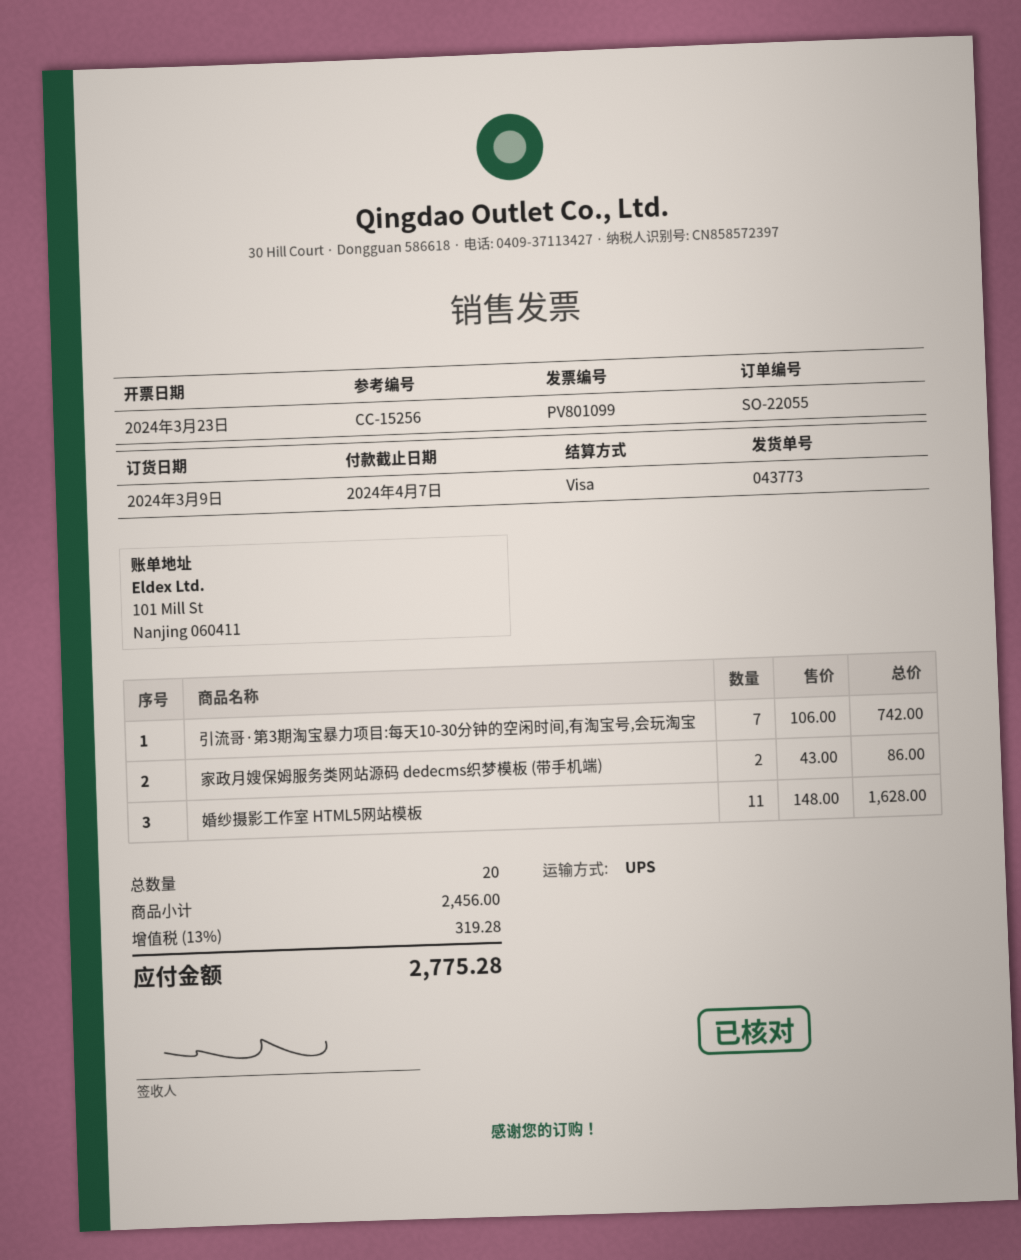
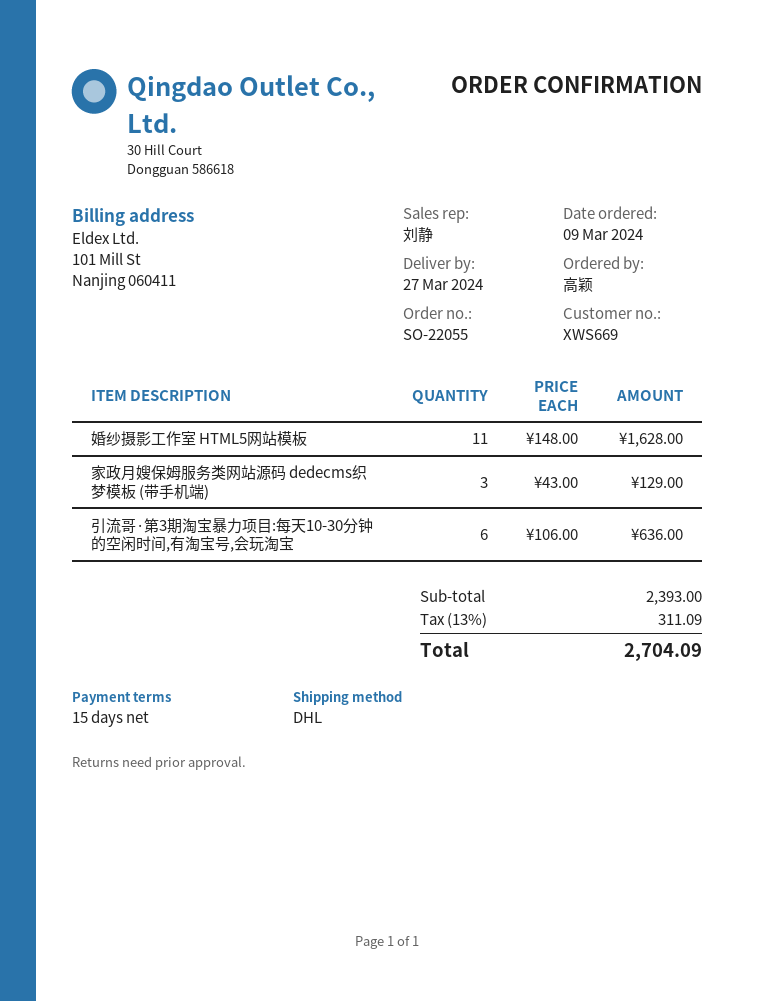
shipping method: UPS -> DHL
引流哥·第3期淘宝暴力项目:每天10-30分钟的空闲时间,有淘宝号,会玩淘宝: 7 x 106.00 = 742.00 -> 6 x 106.00 = 636.00
家政月嫂保姆服务类网站源码 dedecms织梦模板 (带手机端): 2 x 43.00 = 86.00 -> 3 x 43.00 = 129.00
subtotal: 2456.00 -> 2393.00
tax: 13% = 319.28 -> 13% = 311.09
total: 2775.28 -> 2704.09

